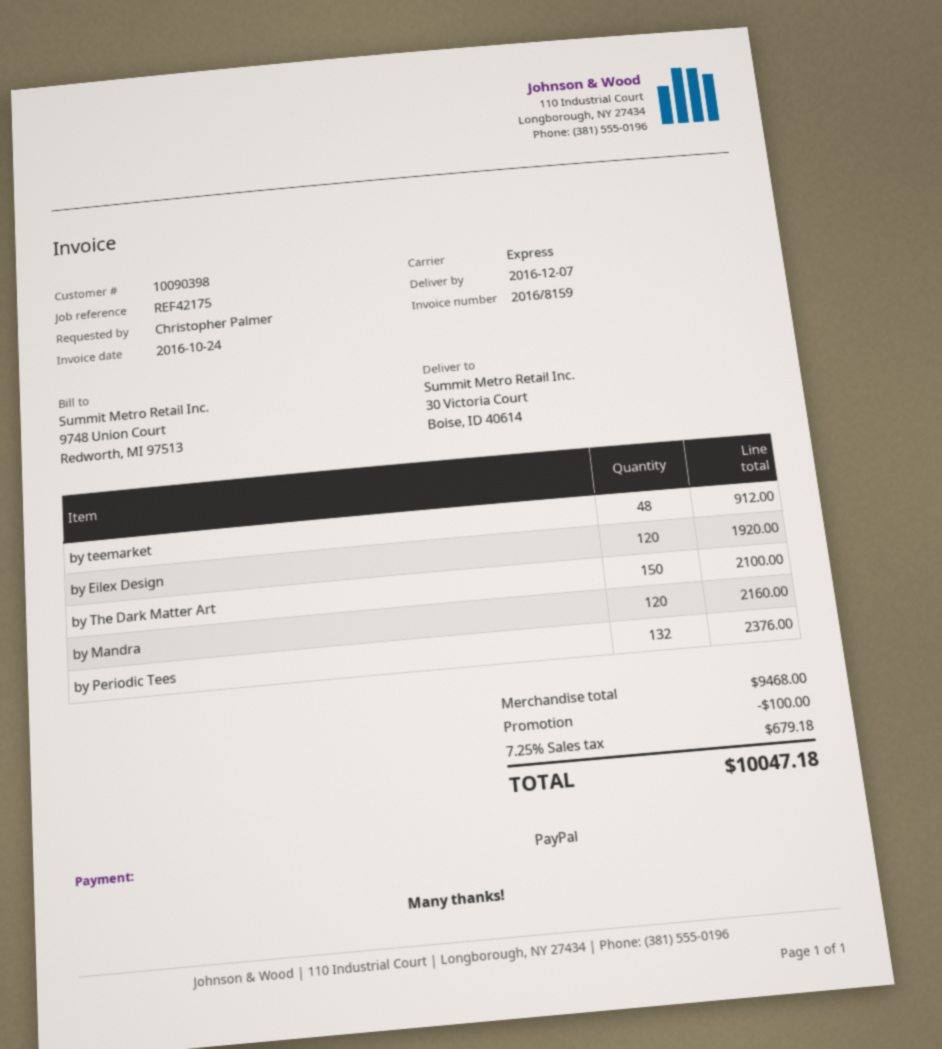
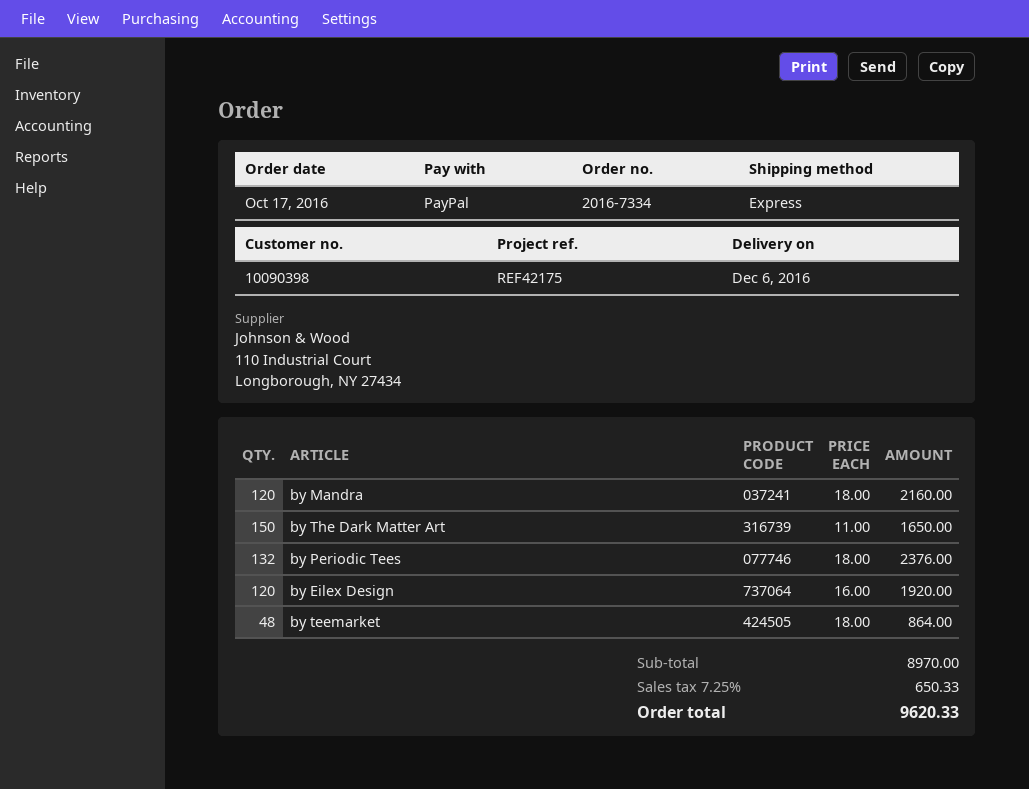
delivery date: 2016-12-07 -> 2016-12-06
by teemarket: 48 for 912.00 -> 48 for 864.00
by The Dark Matter Art: 150 for 2100.00 -> 150 for 1650.00
subtotal: 9468.00 -> 8970.00
discount: 100.00 -> none
tax: 7.25% = 679.18 -> 7.25% = 650.33
total: 10047.18 -> 9620.33

